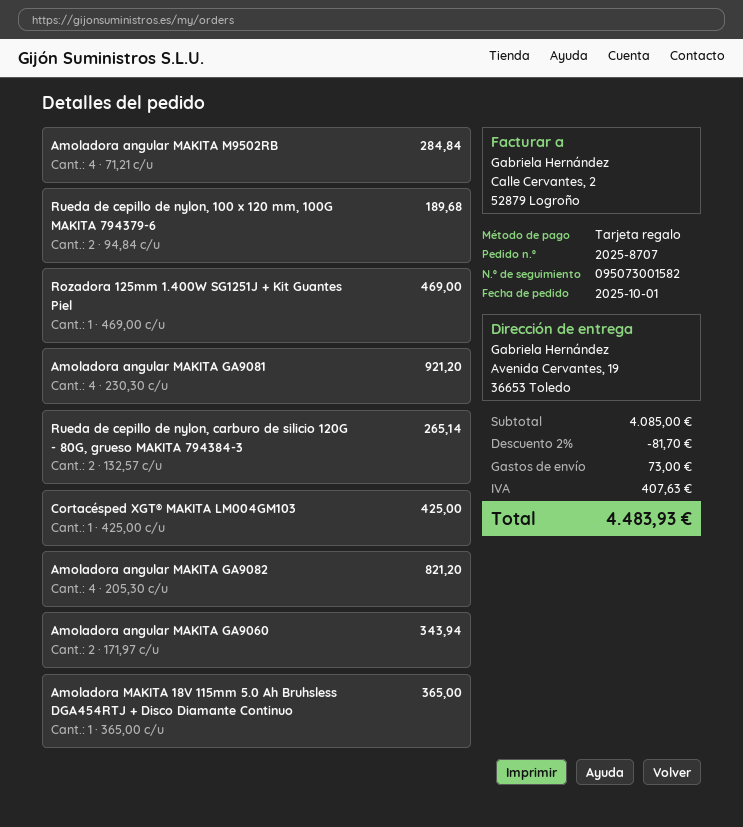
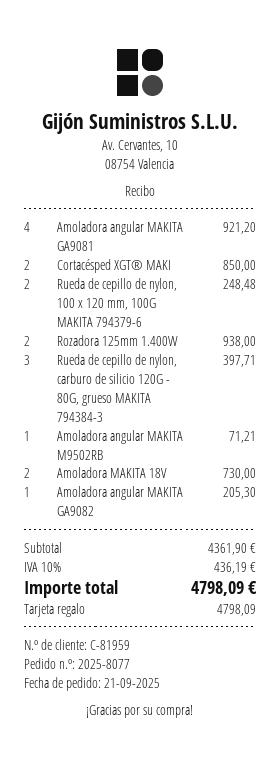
order number: 2025-8707 -> 2025-8077
order date: 2025-10-01 -> 2025-09-21
Amoladora angular MAKITA M9502RB: 4 for 284.84 -> 1 for 71.21
Rueda de cepillo de nylon, 100 x 120 mm, 100G MAKITA 794379-6: 2 for 189.68 -> 2 for 248.48
Rozadora 125mm 1.400W SG1251J + Kit Guantes Piel: 1 for 469.00 -> 2 for 938.00
Rueda de cepillo de nylon, carburo de silicio 120G - 80G, grueso MAKITA 794384-3: 2 for 265.14 -> 3 for 397.71
Cortacésped XGT® MAKITA LM004GM103: 1 for 425.00 -> 2 for 850.00
Amoladora angular MAKITA GA9082: 4 for 821.20 -> 1 for 205.30
Amoladora angular MAKITA GA9060: 2 for 343.94 -> none
Amoladora MAKITA 18V 115mm 5.0 Ah Bruhsless DGA454RTJ + Disco Diamante Continuo: 1 for 365.00 -> 2 for 730.00
subtotal: 4085.00 -> 4361.90
discount: 2% = 81.70 -> none
shipping: 73.00 -> none
tax: 407.63 -> 436.19
total: 4483.93 -> 4798.09

